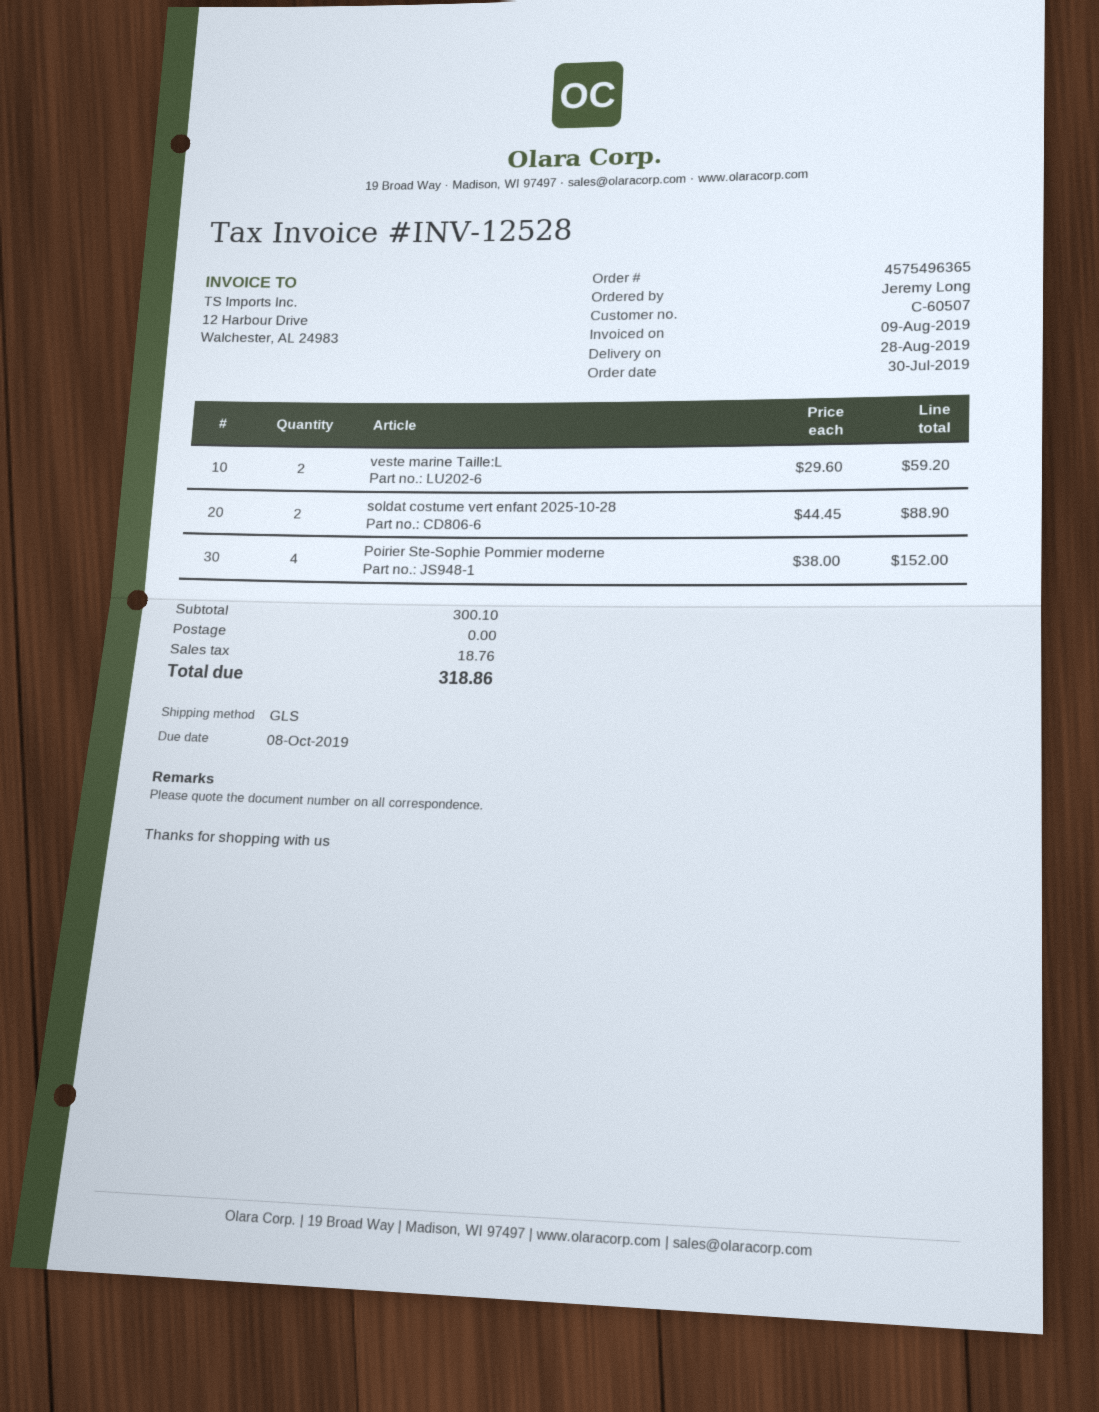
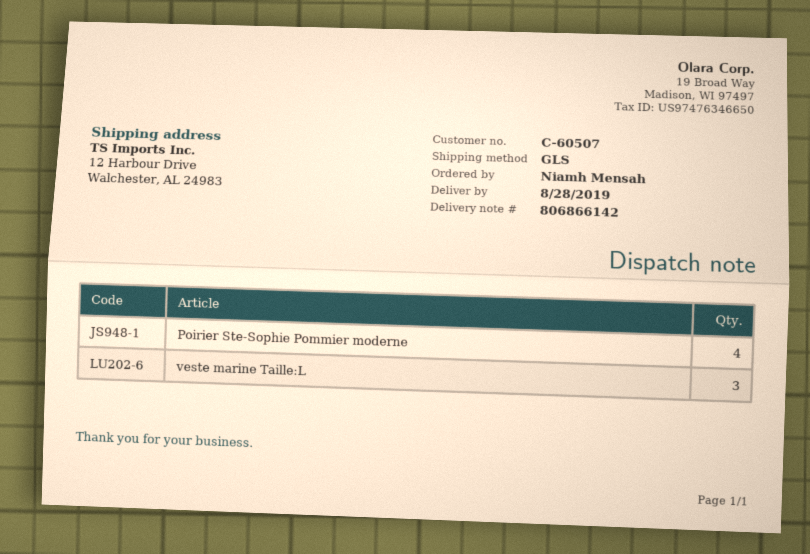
ordered by: Jeremy Long -> Niamh Mensah
veste marine Taille:L: 2 -> 3
soldat costume vert enfant 2025-10-28: 2 -> none

